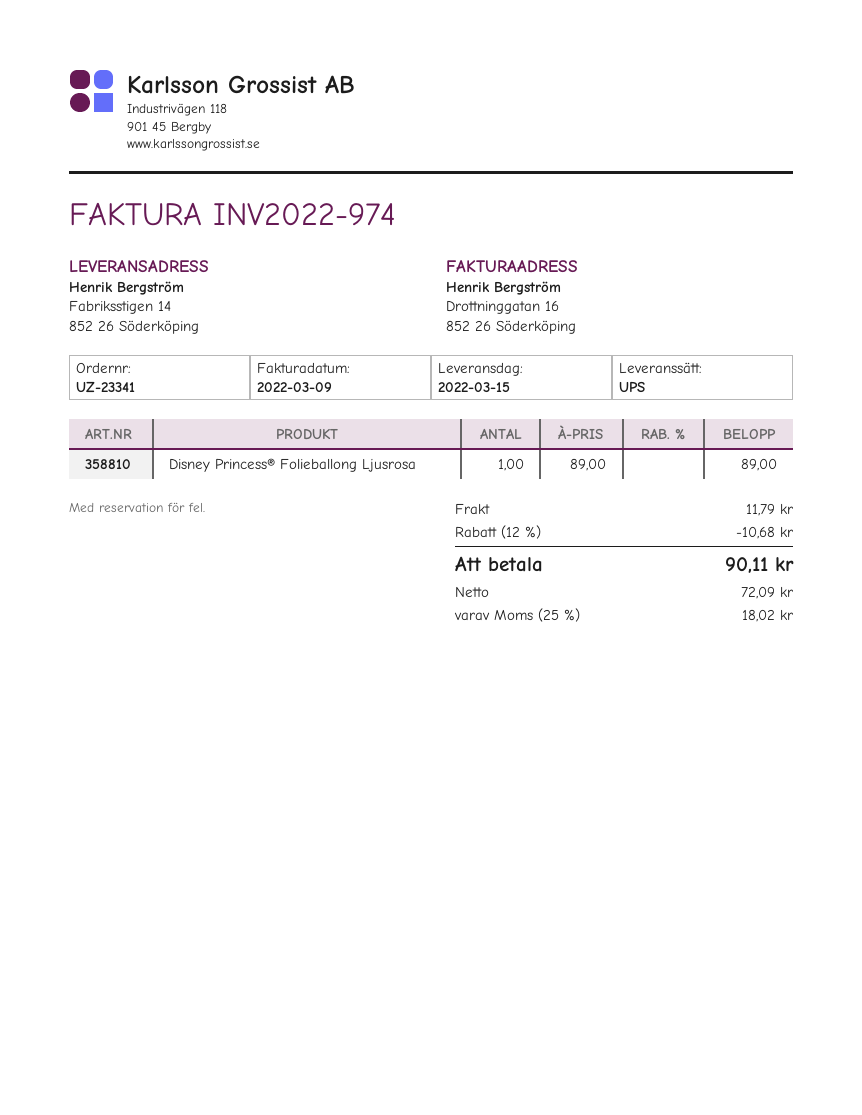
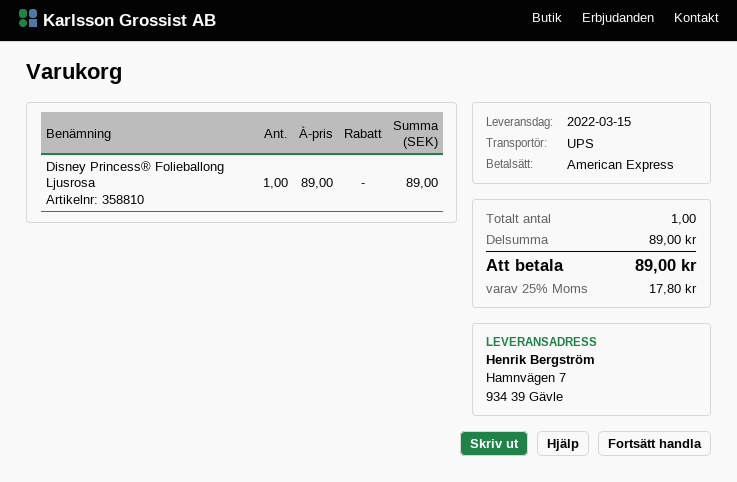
ship to: Fabriksstigen 14, 852 26 Söderköping -> Hamnvägen 7, 934 39 Gävle
discount: 12% = 10.68 -> none
shipping: 11.79 -> none
tax: 25% = 18.02 -> 25% = 17.80
total: 90.11 -> 89.00

